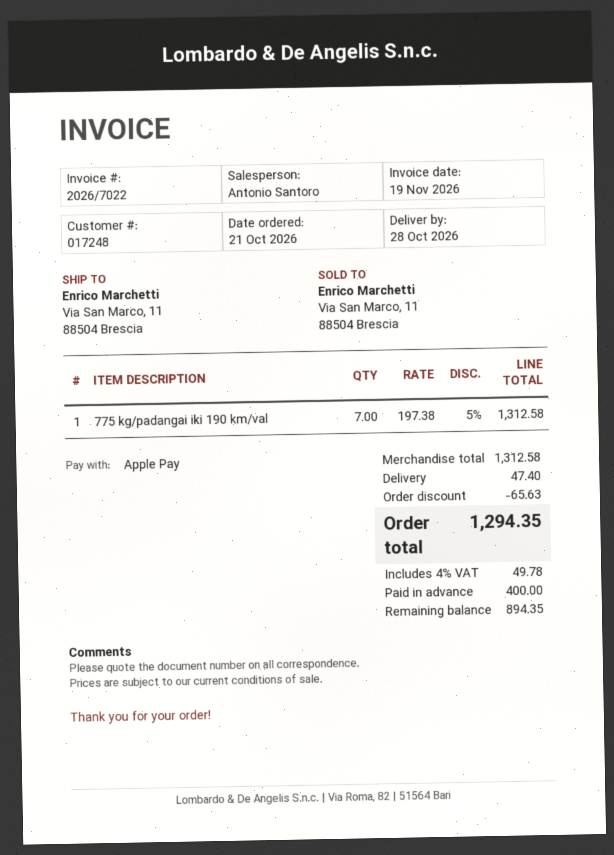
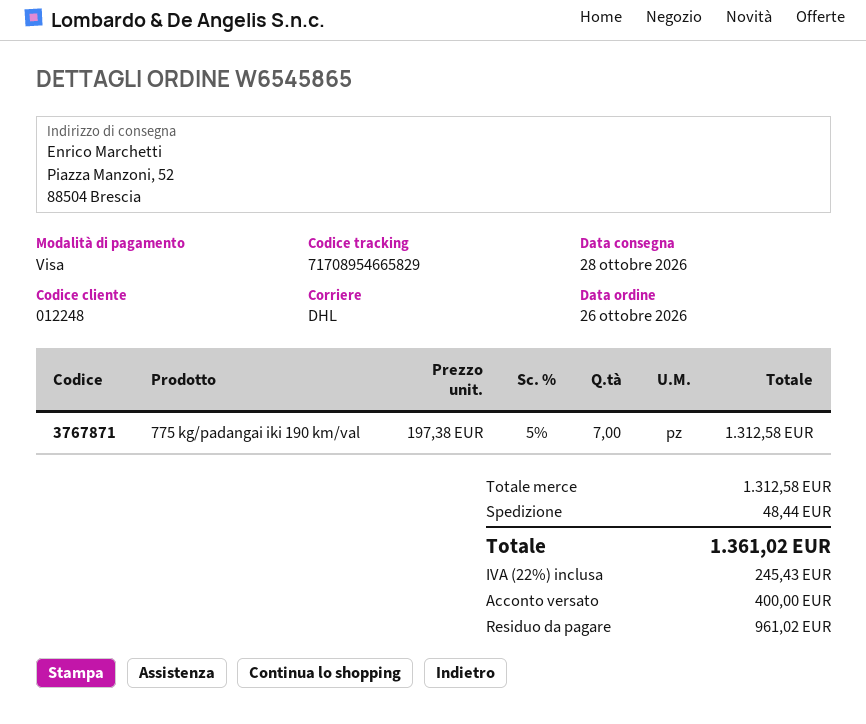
order date: 2026-10-21 -> 2026-10-26
customer number: 017248 -> 012248
payment method: Apple Pay -> Visa
ship to: Via San Marco, 11, 88504 Brescia -> Piazza Manzoni, 52, 88504 Brescia
discount: 65.63 -> none
shipping: 47.40 -> 48.44
tax: 4% = 49.78 -> 22% = 245.43
total: 1294.35 -> 1361.02
balance: 894.35 -> 961.02

